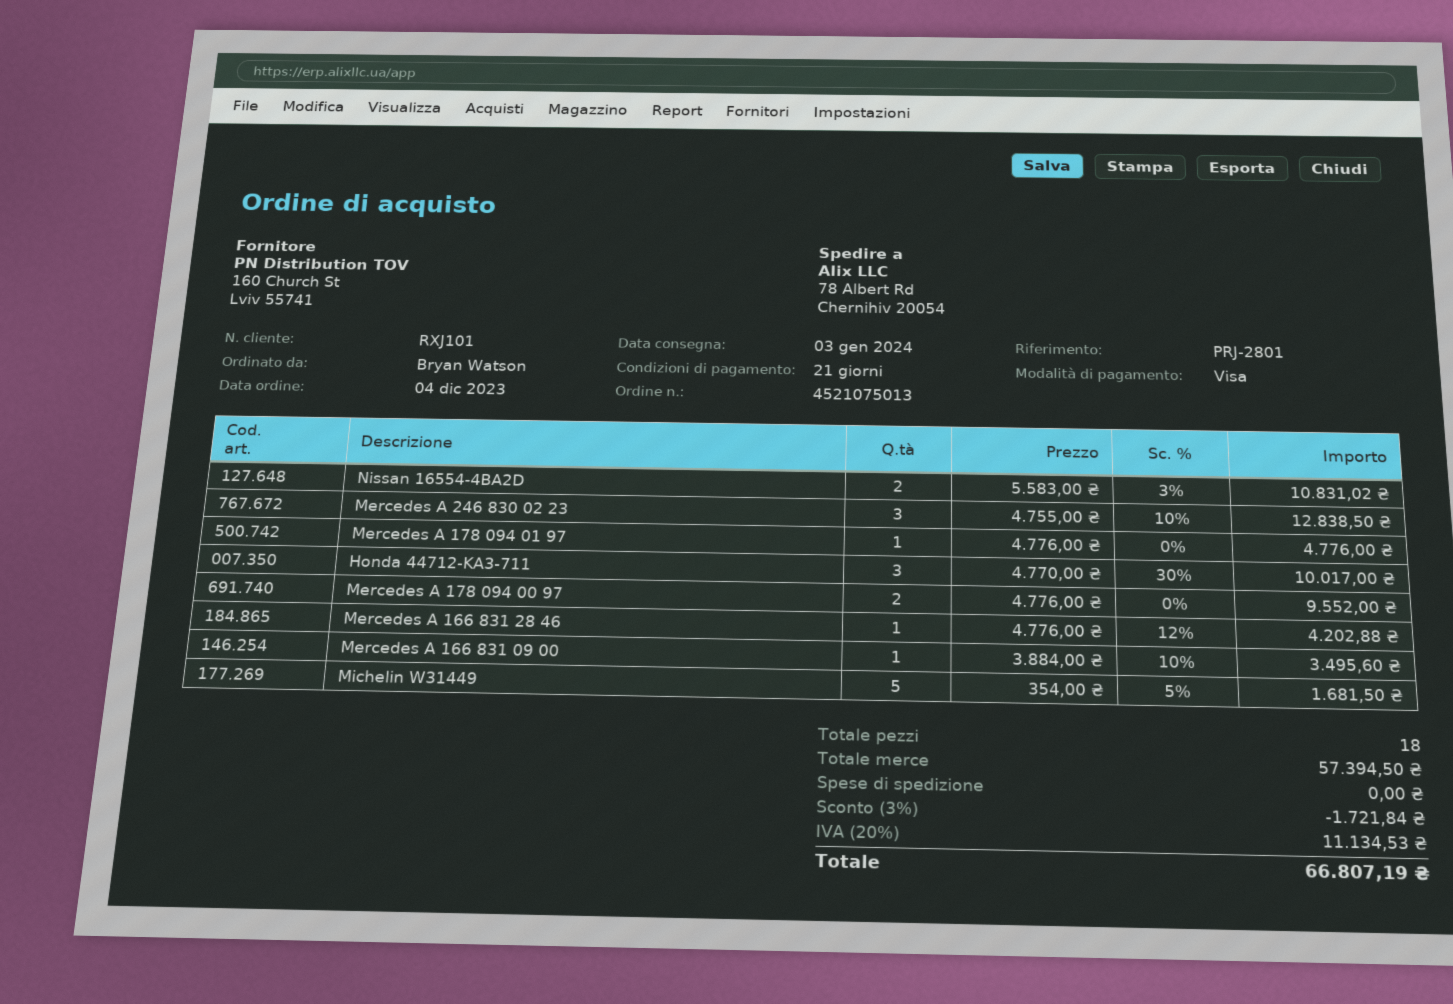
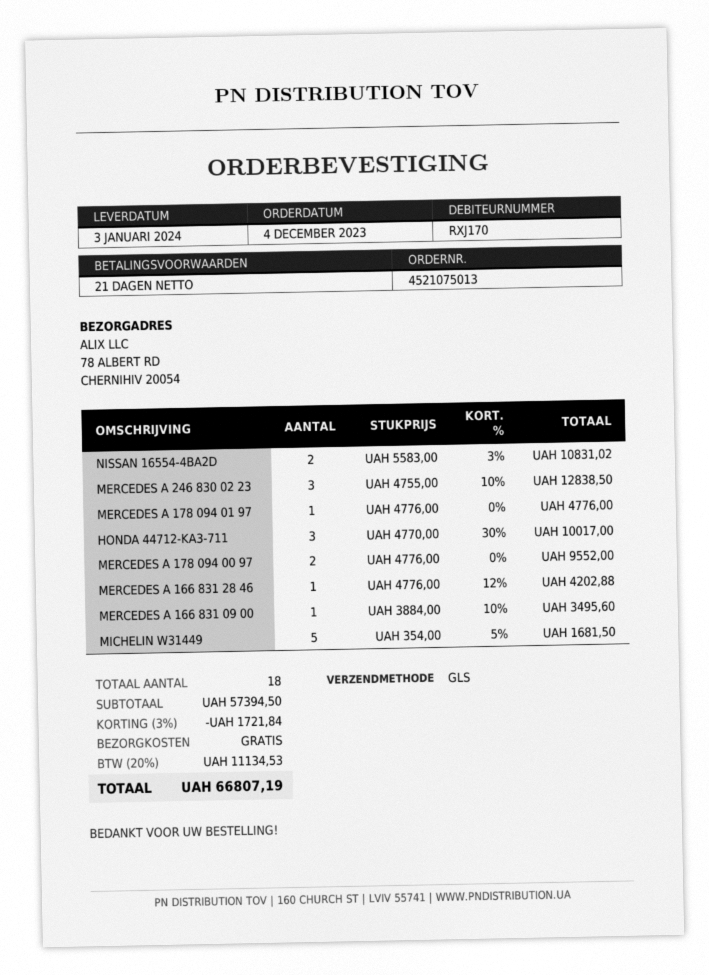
customer number: RXJ101 -> RXJ170

